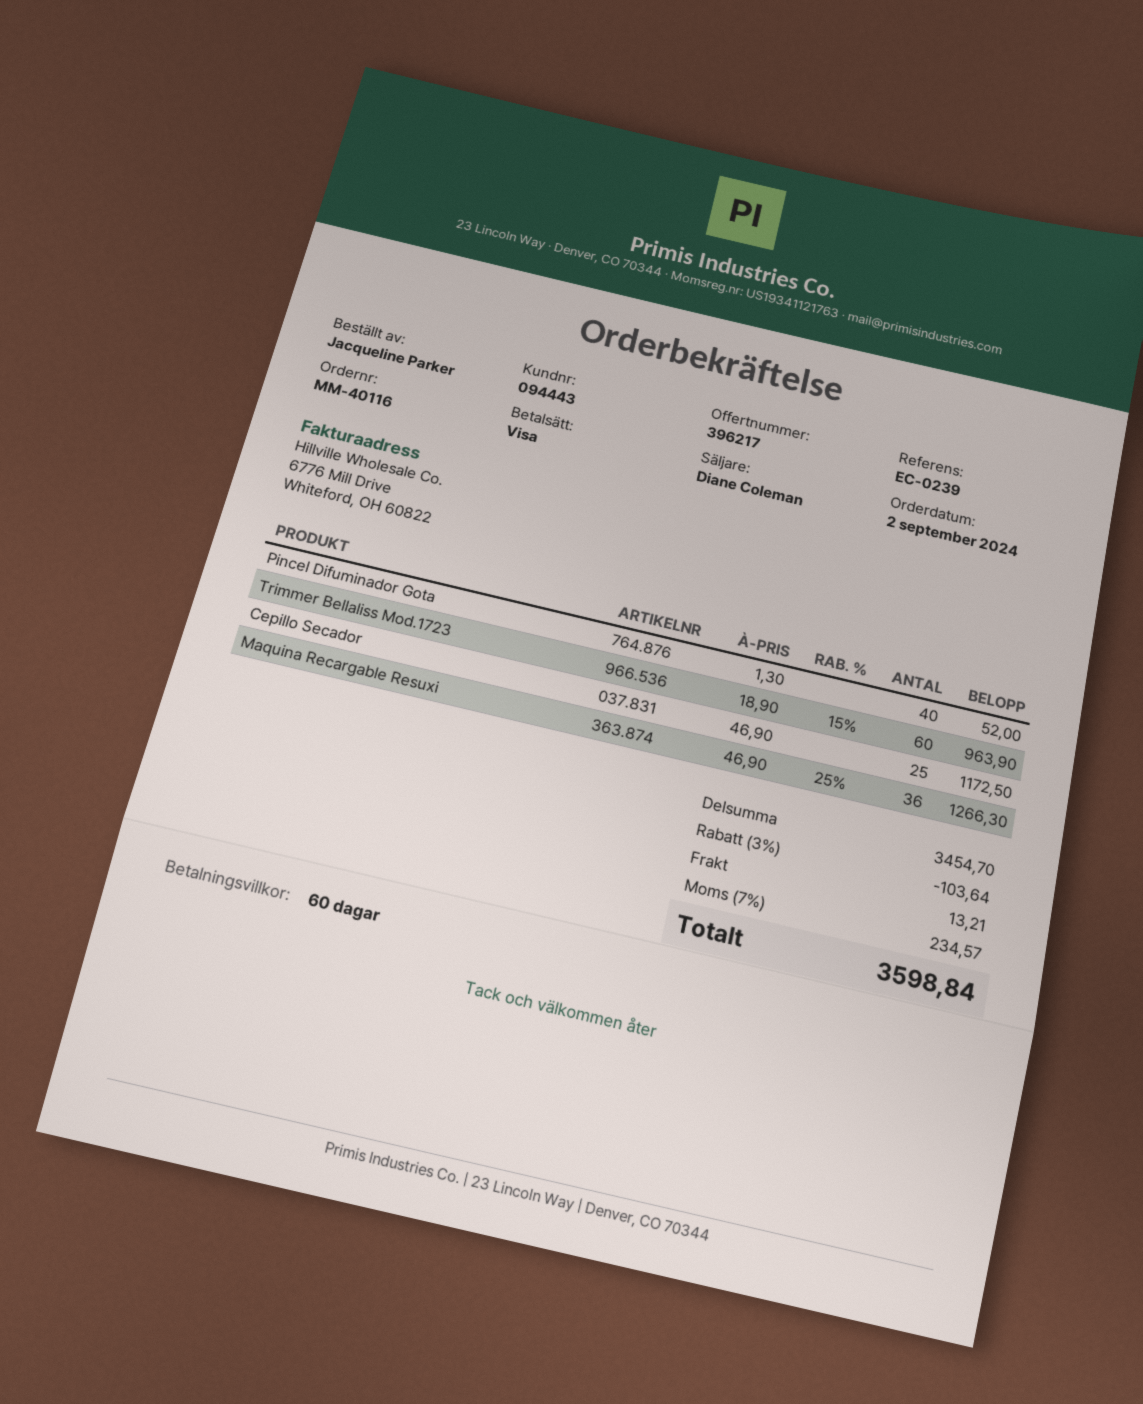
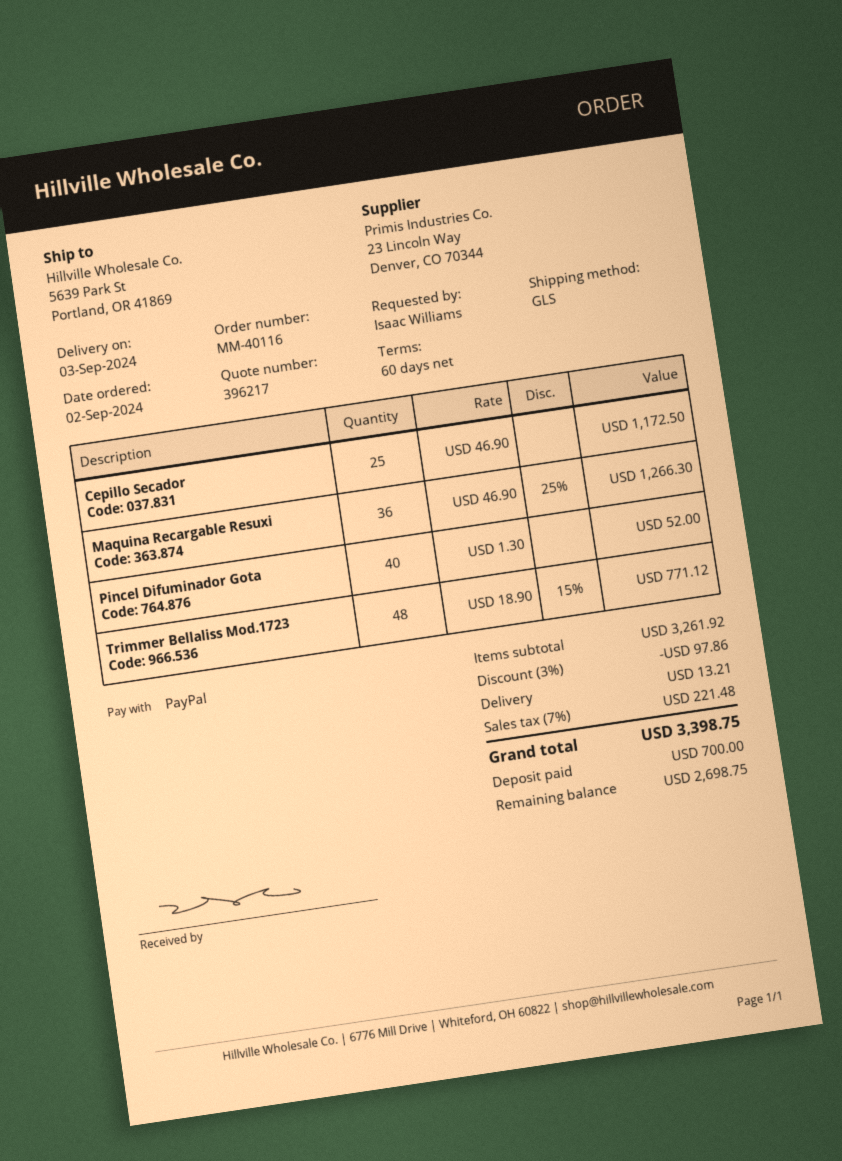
ordered by: Jacqueline Parker -> Isaac Williams
payment method: Visa -> PayPal
Trimmer Bellaliss Mod.1723: 60 x 18.90 - 15% = 963.90 -> 48 x 18.90 - 15% = 771.12
subtotal: 3454.70 -> 3261.92
discount: 3% = 103.64 -> 3% = 97.86
tax: 7% = 234.57 -> 7% = 221.48
total: 3598.84 -> 3398.75

